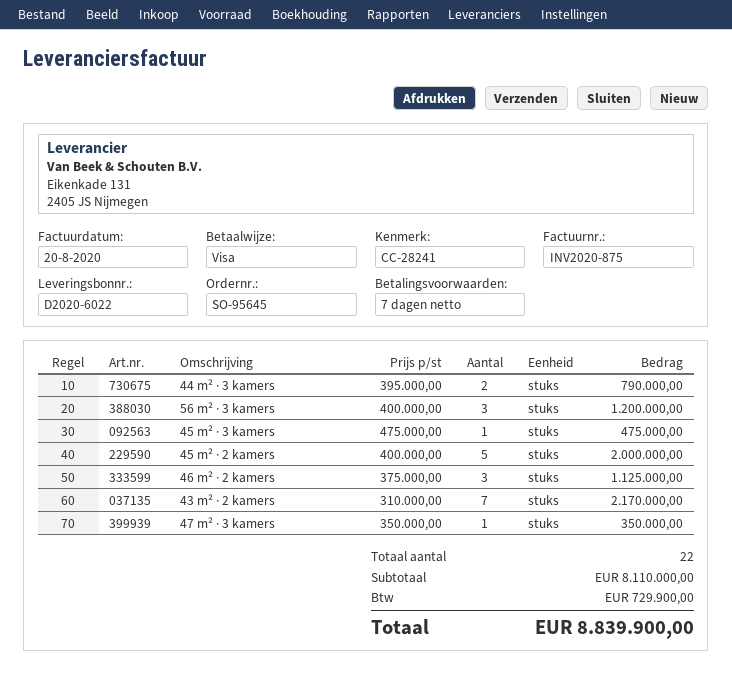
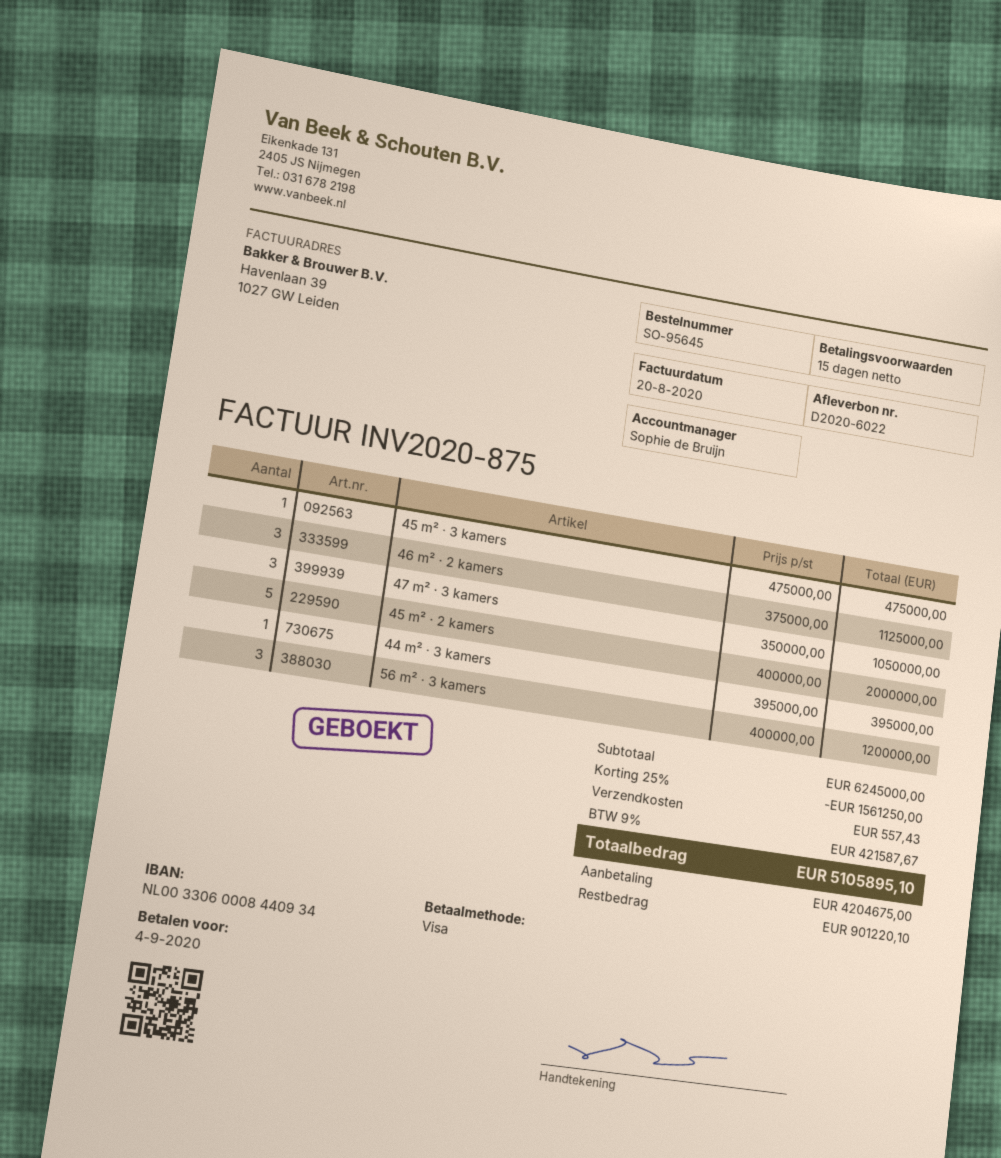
payment terms: 7 days -> 15 days
44 m² · 3 kamers: 2 x 395000.00 = 790000.00 -> 1 x 395000.00 = 395000.00
43 m² · 2 kamers: 7 x 310000.00 = 2170000.00 -> none
47 m² · 3 kamers: 1 x 350000.00 = 350000.00 -> 3 x 350000.00 = 1050000.00
subtotal: 8110000.00 -> 6245000.00
discount: none -> 25% = 1561250.00
shipping: none -> 557.43
tax: 729900.00 -> 421587.67
total: 8839900.00 -> 5105895.10

